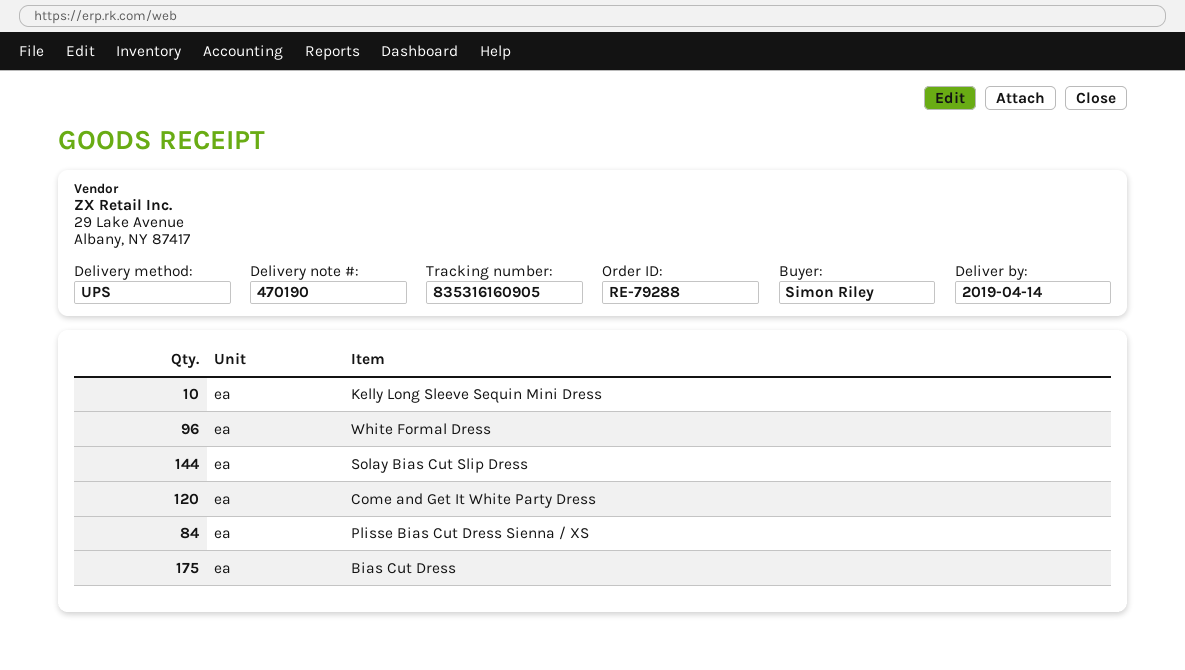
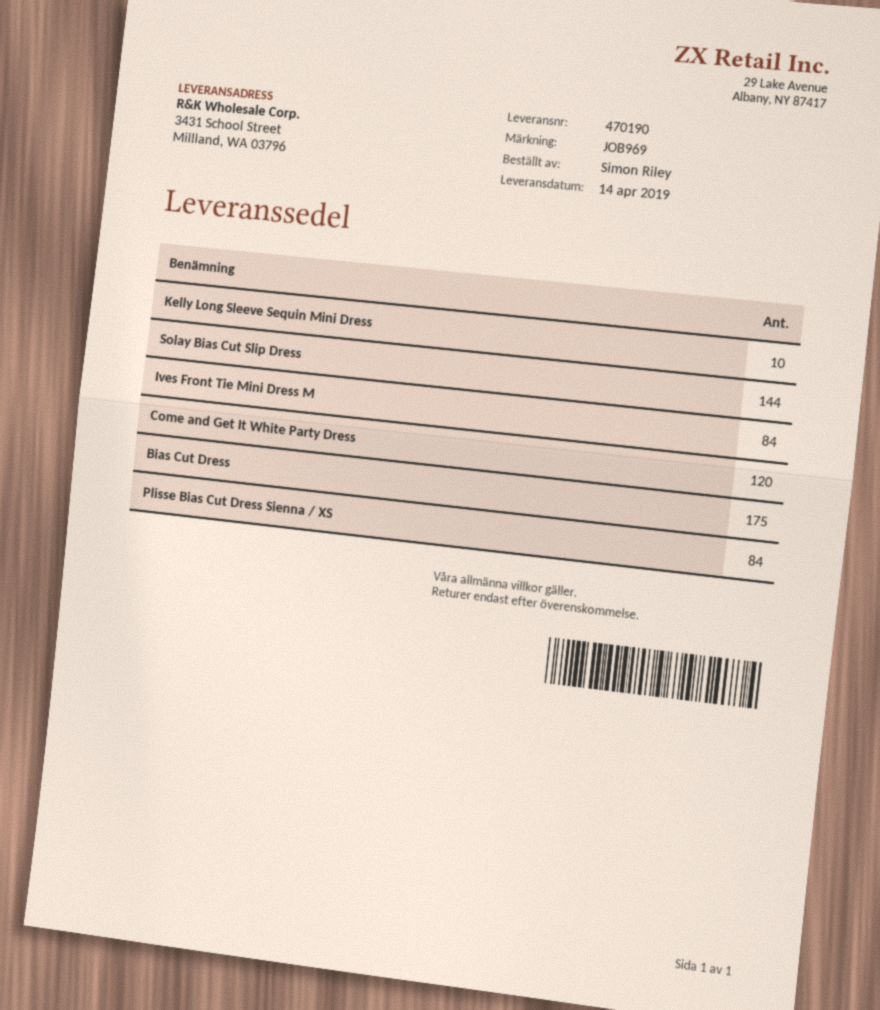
White Formal Dress: 96 -> none
Ives Front Tie Mini Dress M: none -> 84

